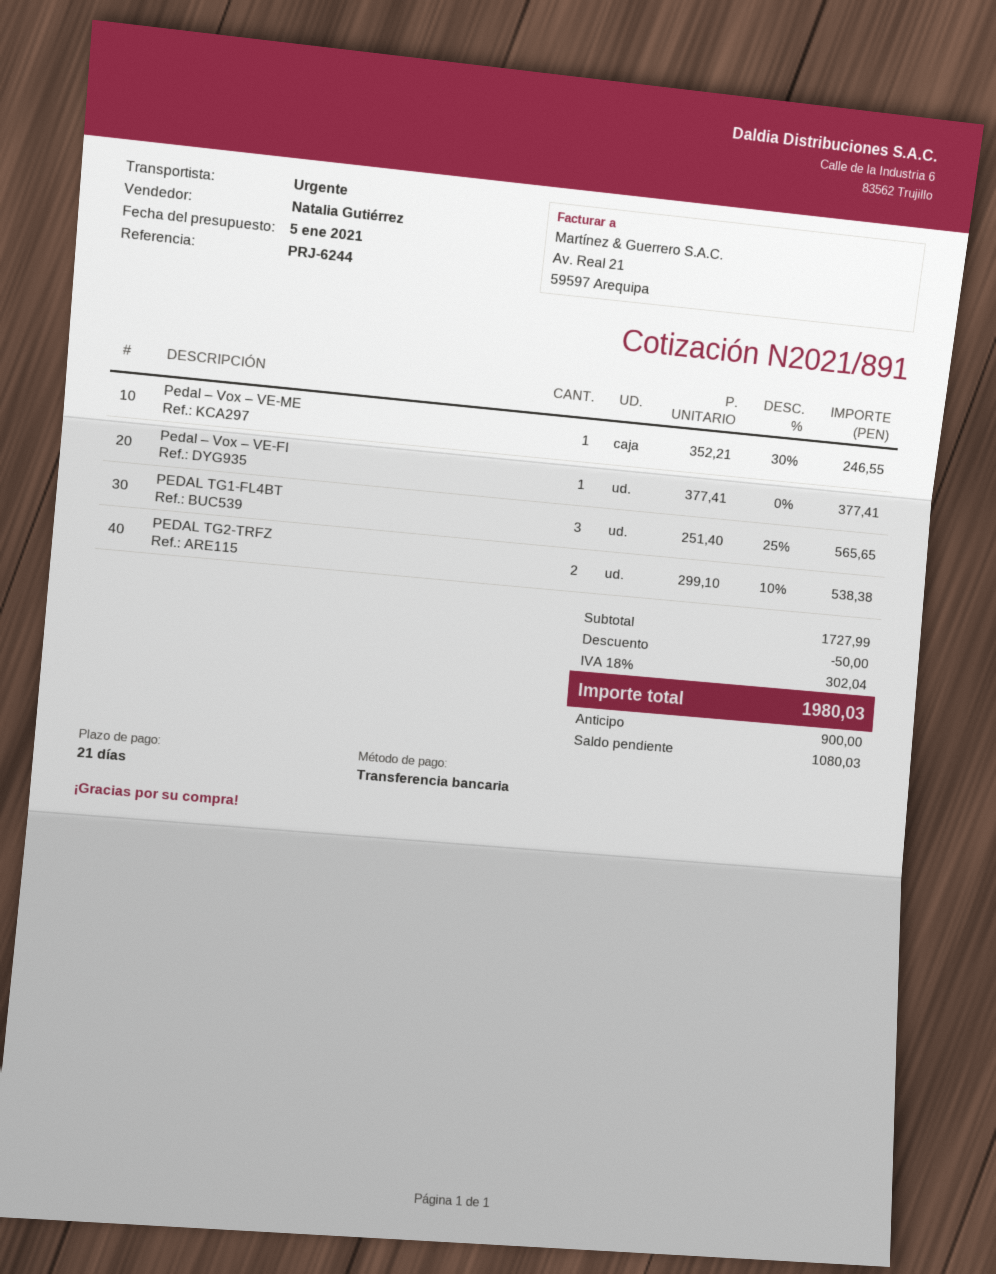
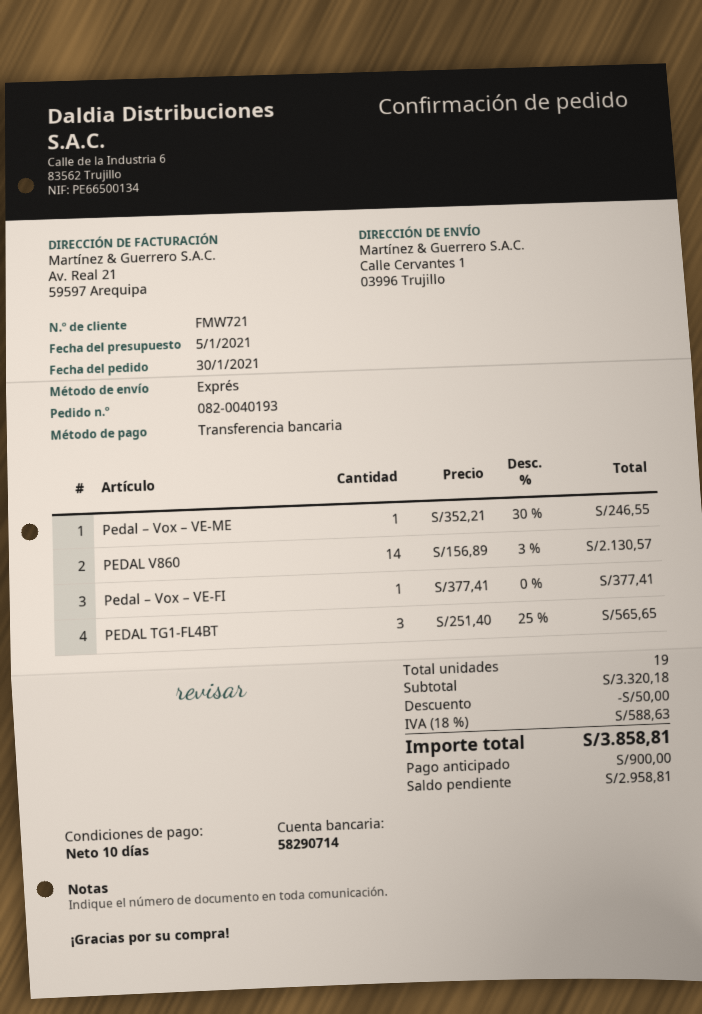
payment terms: 21 days -> 10 days
PEDAL TG2-TRFZ: 2 x 299.10 - 10% = 538.38 -> none
PEDAL V860: none -> 14 x 156.89 - 3% = 2130.57
subtotal: 1727.99 -> 3320.18
tax: 18% = 302.04 -> 18% = 588.63
total: 1980.03 -> 3858.81
balance: 1080.03 -> 2958.81

